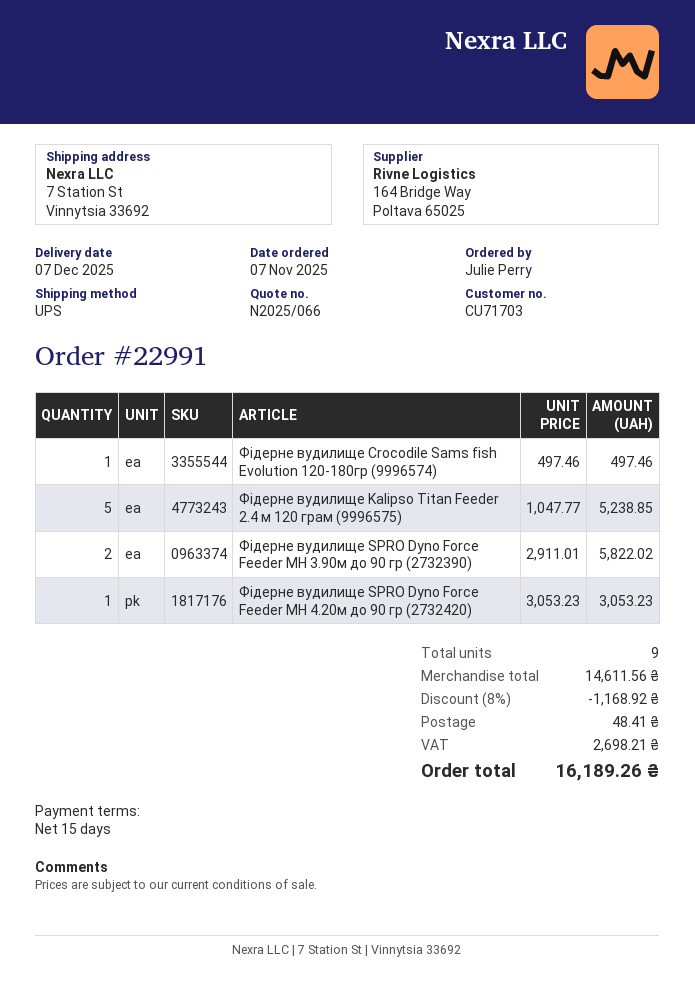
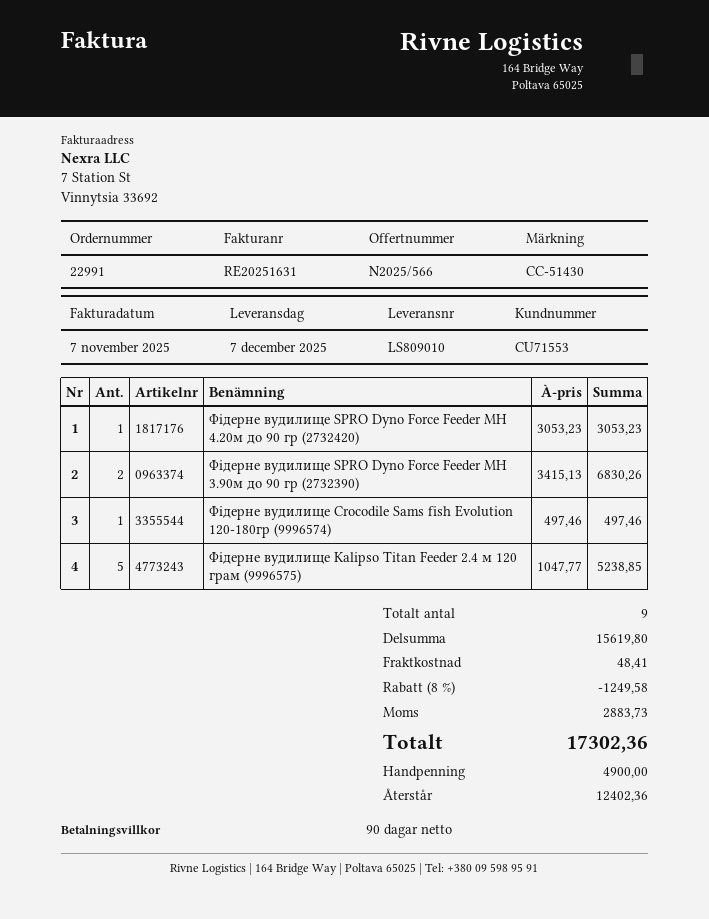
quote number: N2025/066 -> N2025/566
payment terms: 15 days -> 90 days
customer number: CU71703 -> CU71553
Фідерне вудилище SPRO Dyno Force Feeder MH 3.90м до 90 гр (2732390): 2 x 2911.01 = 5822.02 -> 2 x 3415.13 = 6830.26
subtotal: 14611.56 -> 15619.80
discount: 8% = 1168.92 -> 8% = 1249.58
tax: 2698.21 -> 2883.73
total: 16189.26 -> 17302.36

